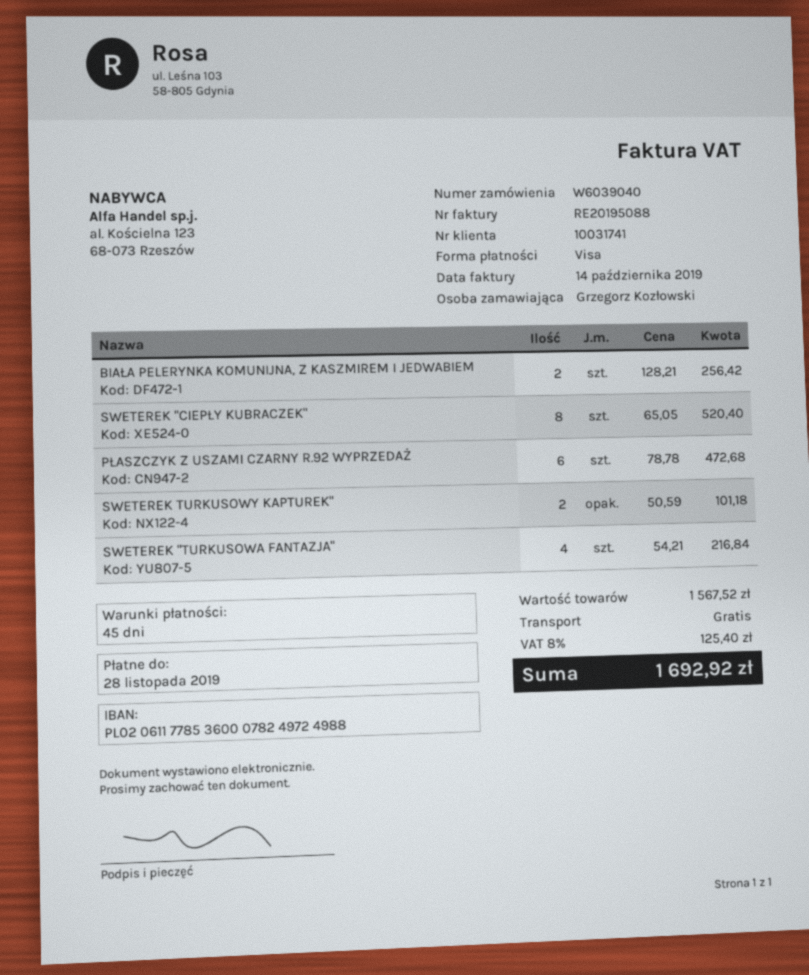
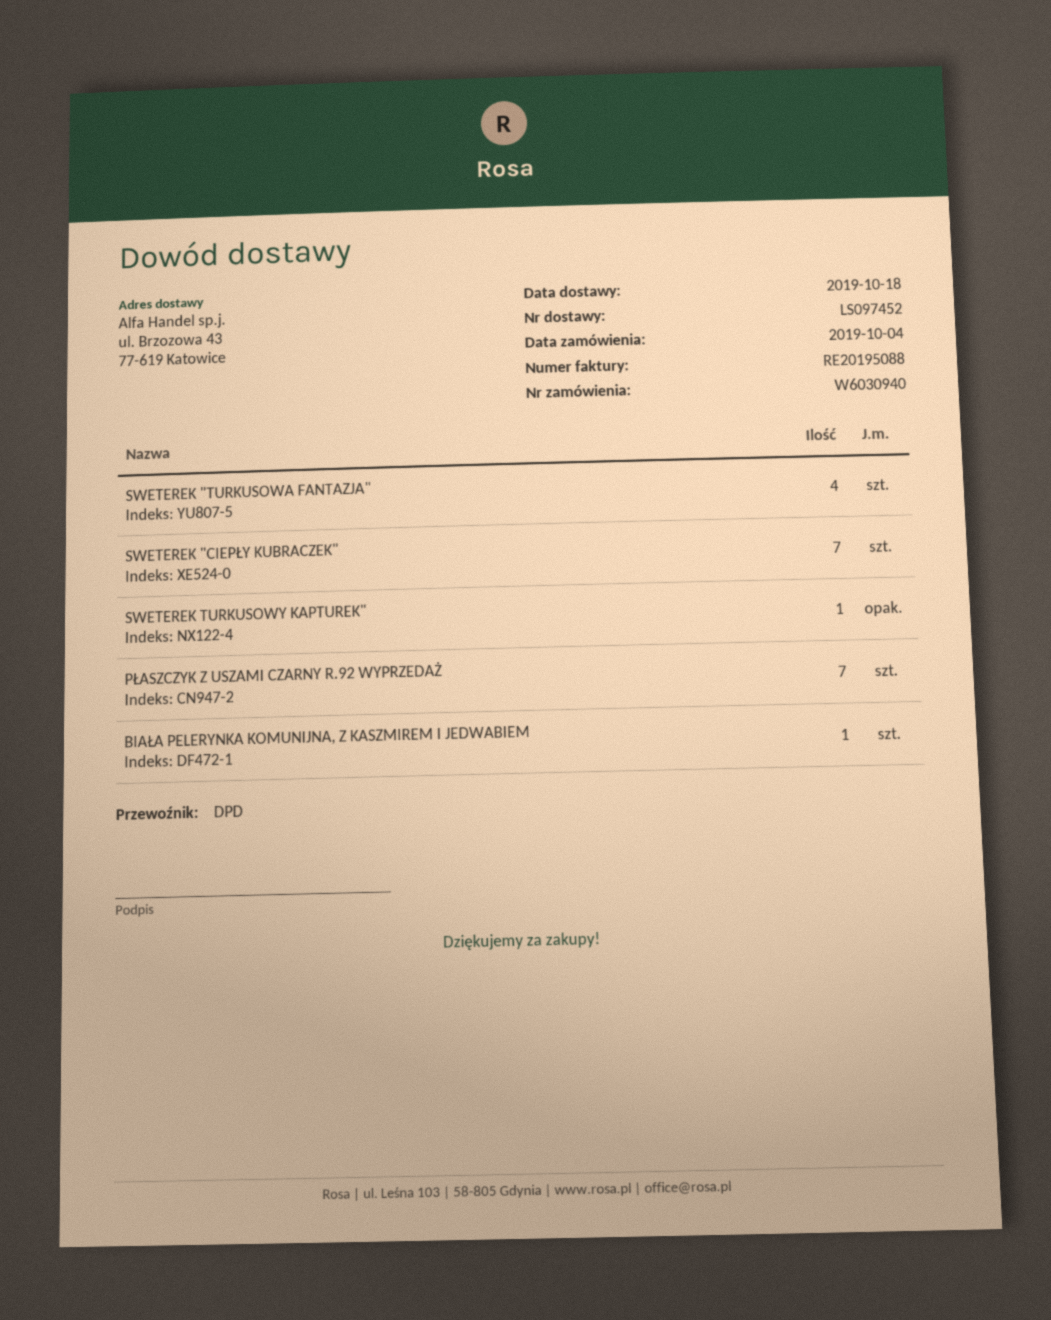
order number: W6039040 -> W6030940
BIAŁA PELERYNKA KOMUNIJNA, Z KASZMIREM I JEDWABIEM: 2 -> 1
SWETEREK "CIEPŁY KUBRACZEK": 8 -> 7
PŁASZCZYK Z USZAMI CZARNY R.92 WYPRZEDAŻ: 6 -> 7
SWETEREK TURKUSOWY KAPTUREK": 2 -> 1

